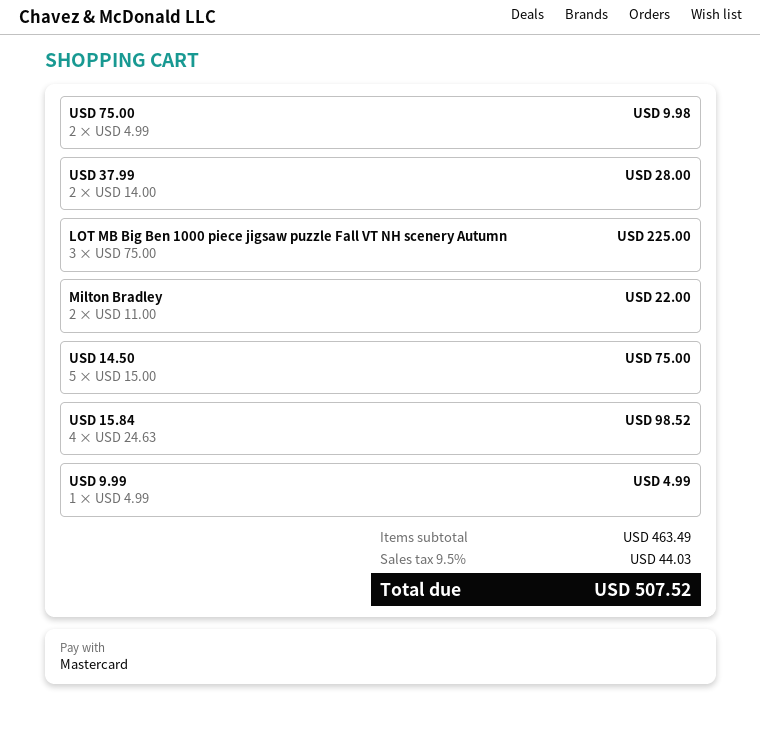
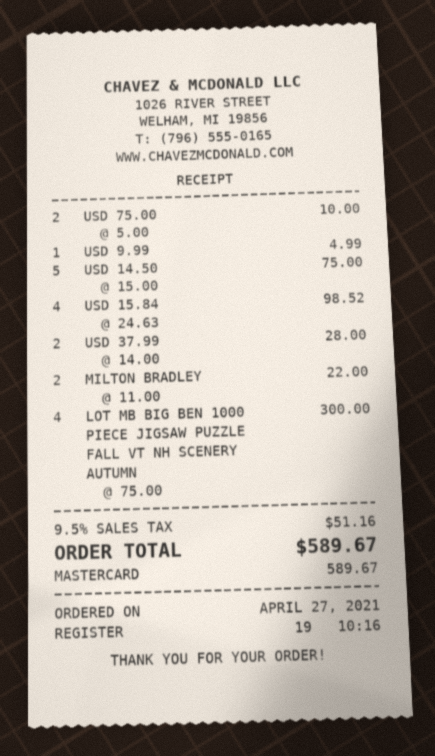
USD 75.00: 2 x 4.99 = 9.98 -> 2 x 5.00 = 10.00
LOT MB Big Ben 1000 piece jigsaw puzzle Fall VT NH scenery Autumn: 3 x 75.00 = 225.00 -> 4 x 75.00 = 300.00
tax: 9.5% = 44.03 -> 9.5% = 51.16
total: 507.52 -> 589.67

